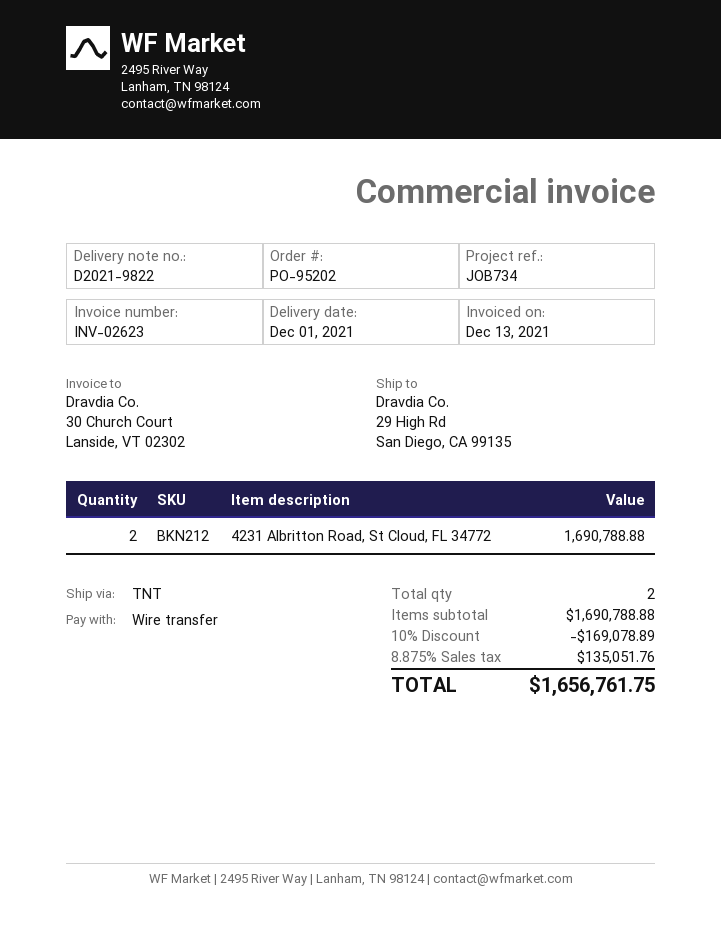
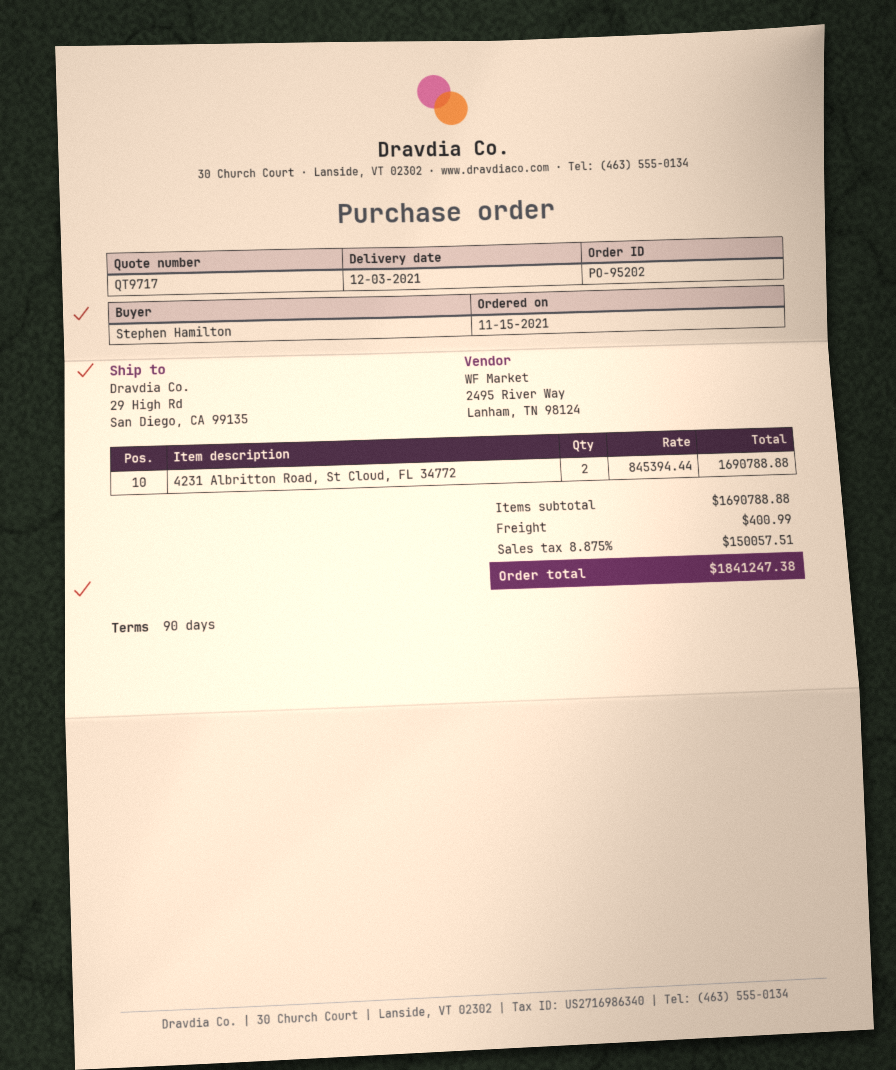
delivery date: 2021-12-01 -> 2021-12-03
discount: 10% = 169078.89 -> none
shipping: none -> 400.99
tax: 8.875% = 135051.76 -> 8.875% = 150057.51
total: 1656761.75 -> 1841247.38

